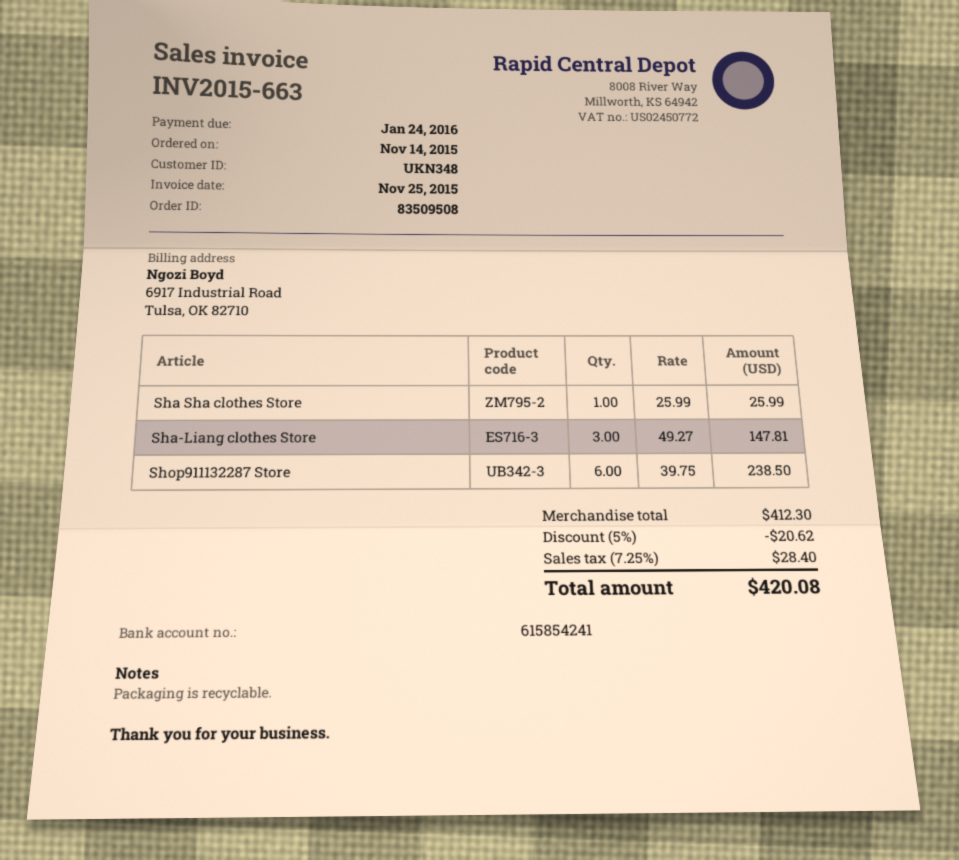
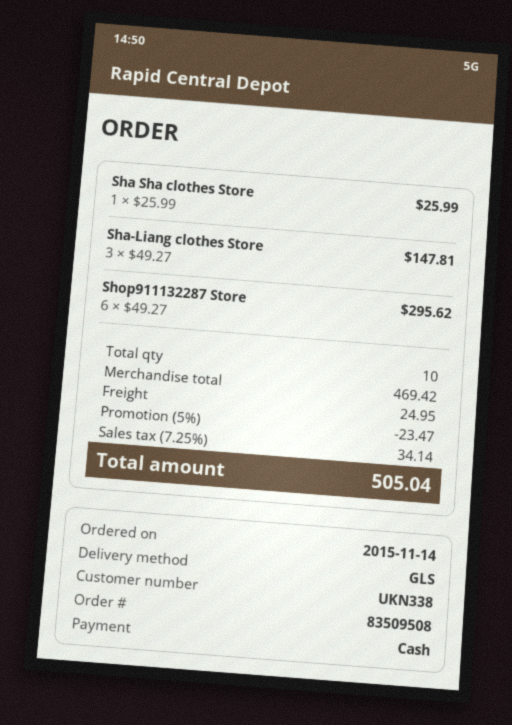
customer number: UKN348 -> UKN338
Shop911132287 Store: 6 x 39.75 = 238.50 -> 6 x 49.27 = 295.62
subtotal: 412.30 -> 469.42
discount: 5% = 20.62 -> 5% = 23.47
shipping: none -> 24.95
tax: 7.25% = 28.40 -> 7.25% = 34.14
total: 420.08 -> 505.04

